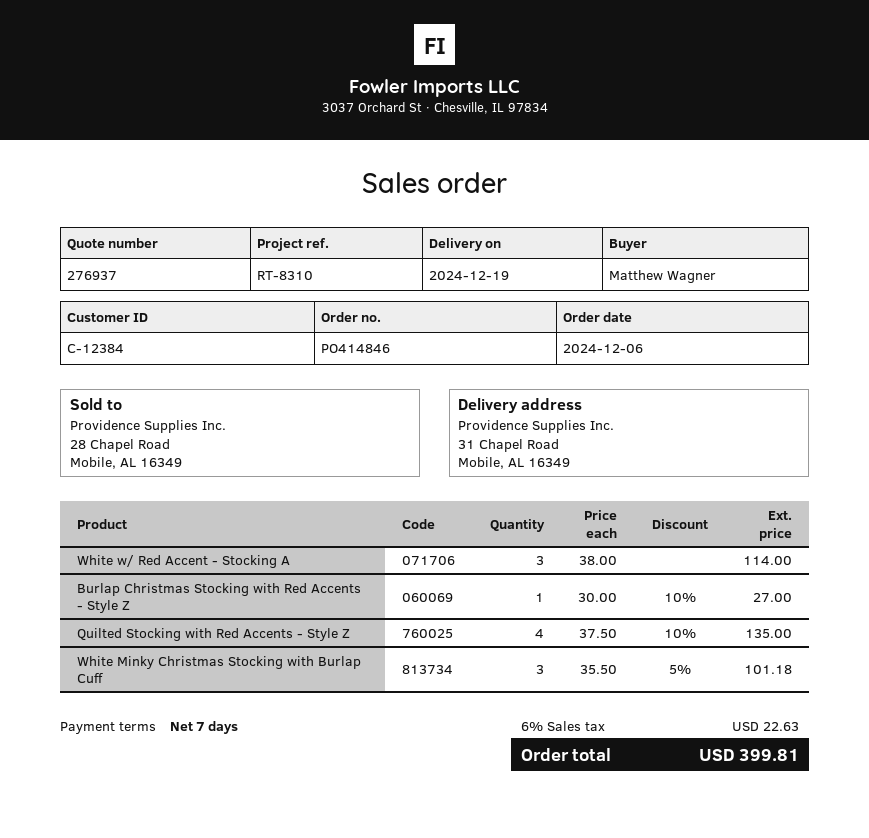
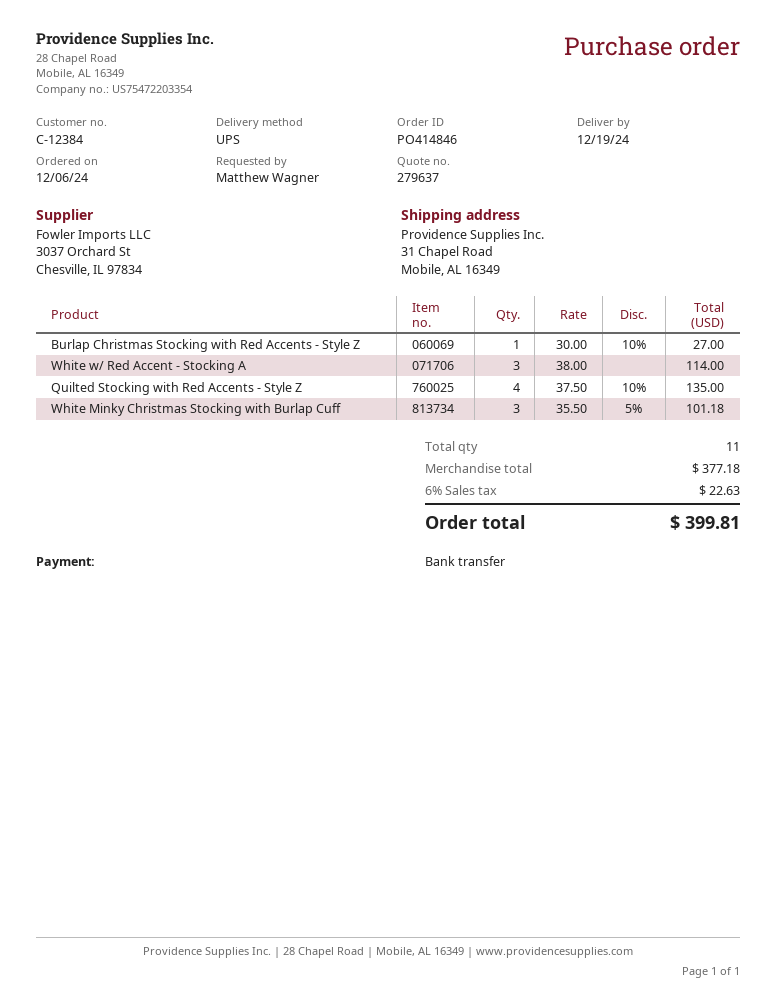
quote number: 276937 -> 279637

